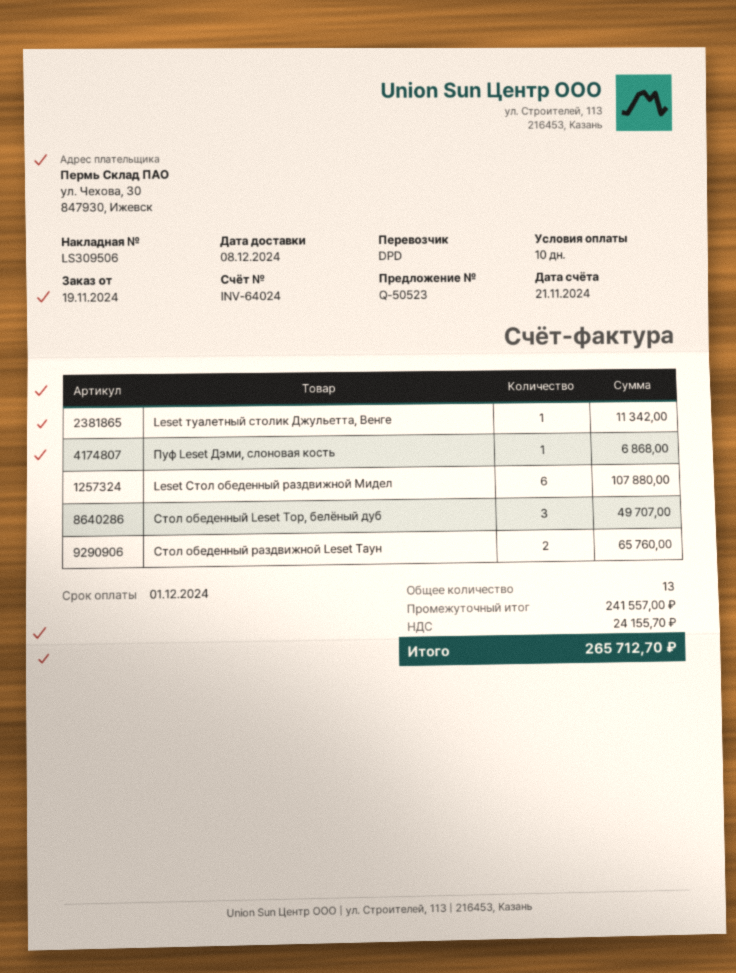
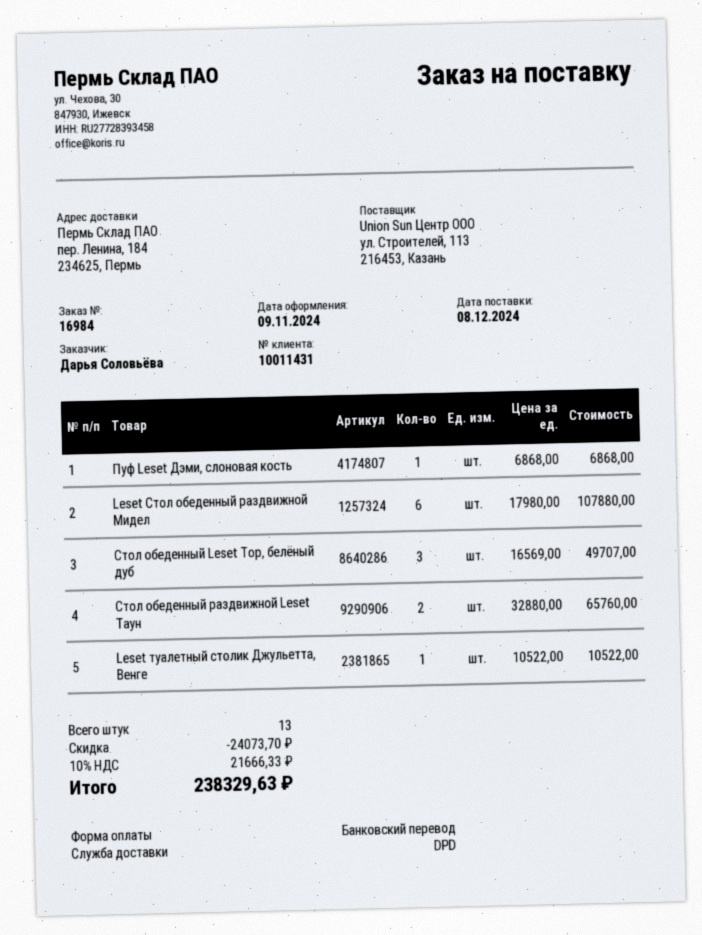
order date: 2024-11-19 -> 2024-11-09
Leset туалетный столик Джульетта, Венге: 1 for 11342.00 -> 1 for 10522.00
discount: none -> 24073.70
tax: 24155.70 -> 21666.33
total: 265712.70 -> 238329.63

